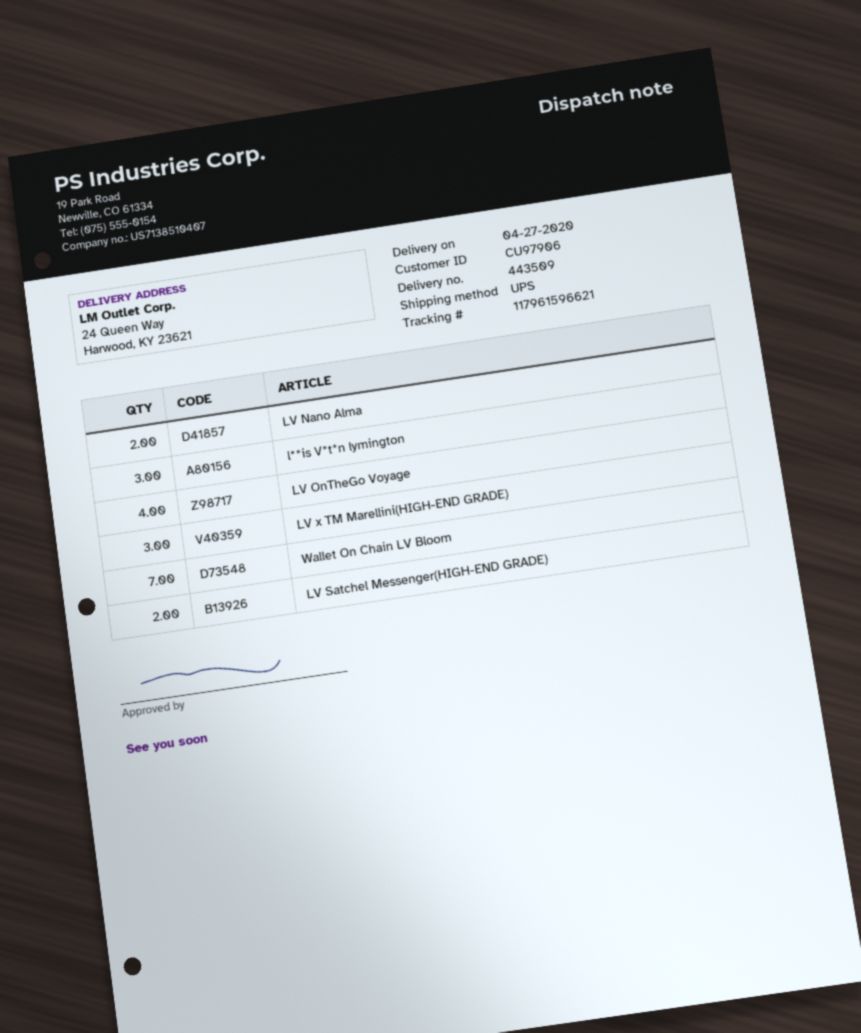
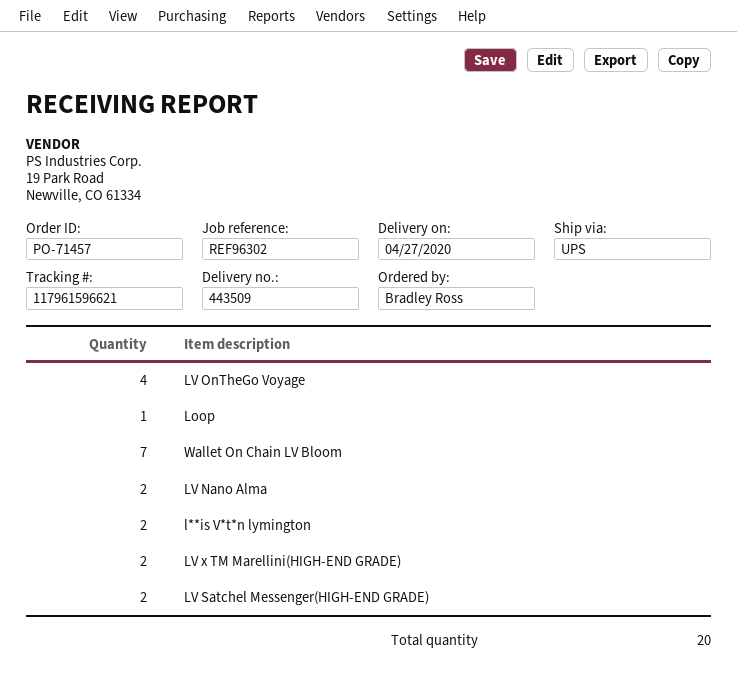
l**is V*t*n lymington: 3 -> 2
LV x TM Marellini(HIGH-END GRADE): 3 -> 2
Loop: none -> 1

